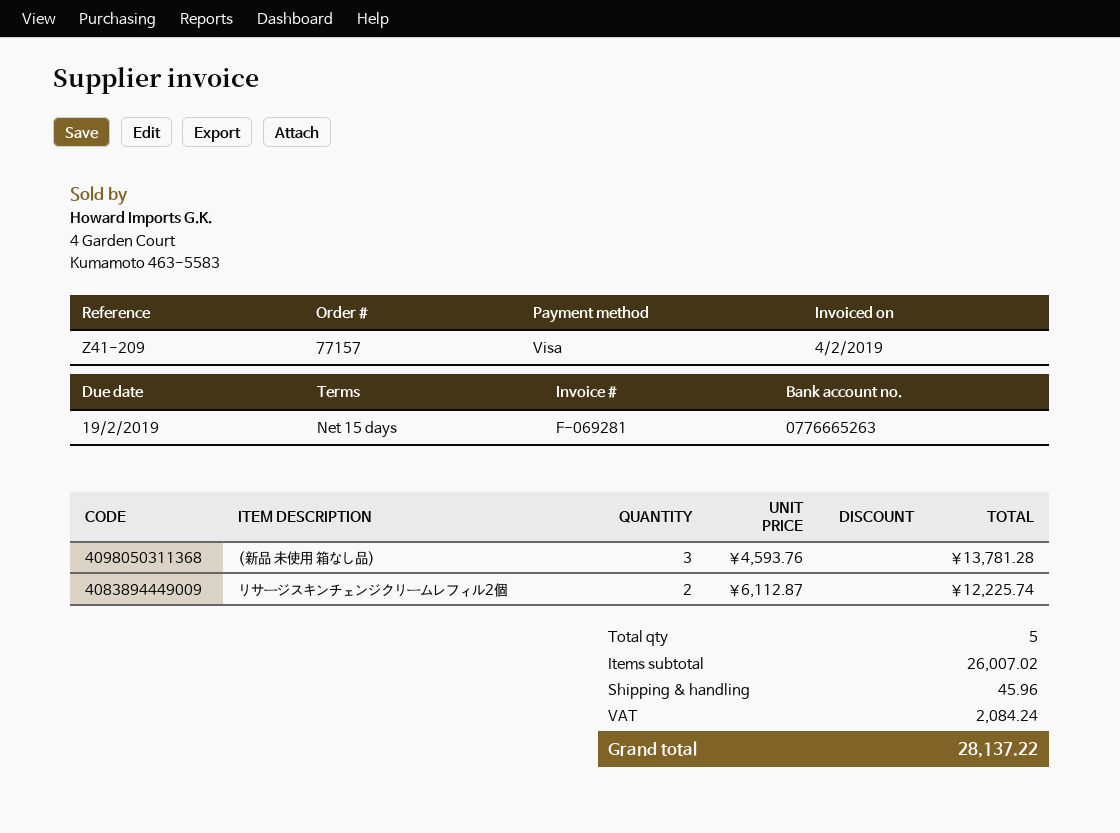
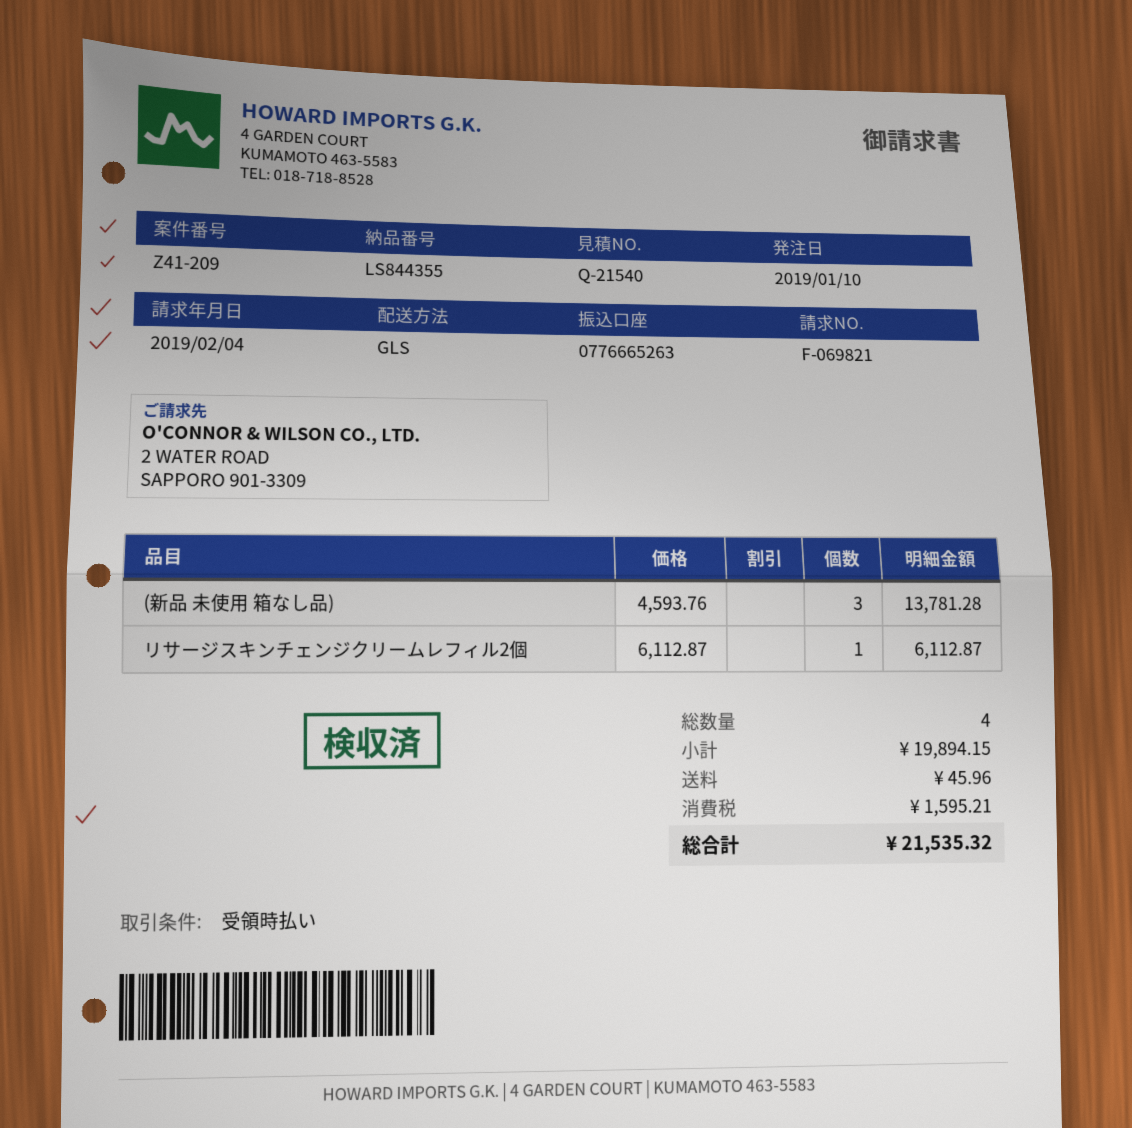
invoice number: F-069281 -> F-069821
payment terms: 15 days -> on receipt
リサージスキンチェンジクリームレフィル2個: 2 x 6112.87 = 12225.74 -> 1 x 6112.87 = 6112.87
total quantity: 5 -> 4
subtotal: 26007.02 -> 19894.15
tax: 2084.24 -> 1595.21
total: 28137.22 -> 21535.32

